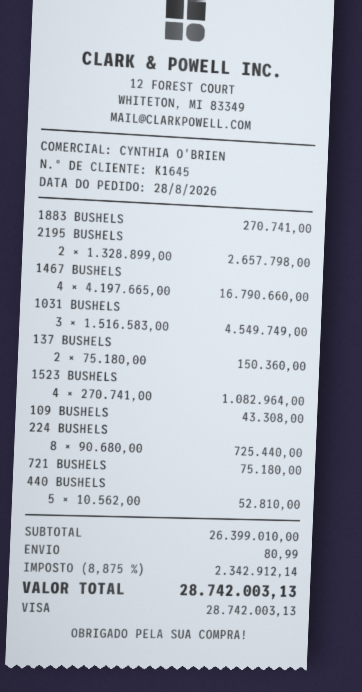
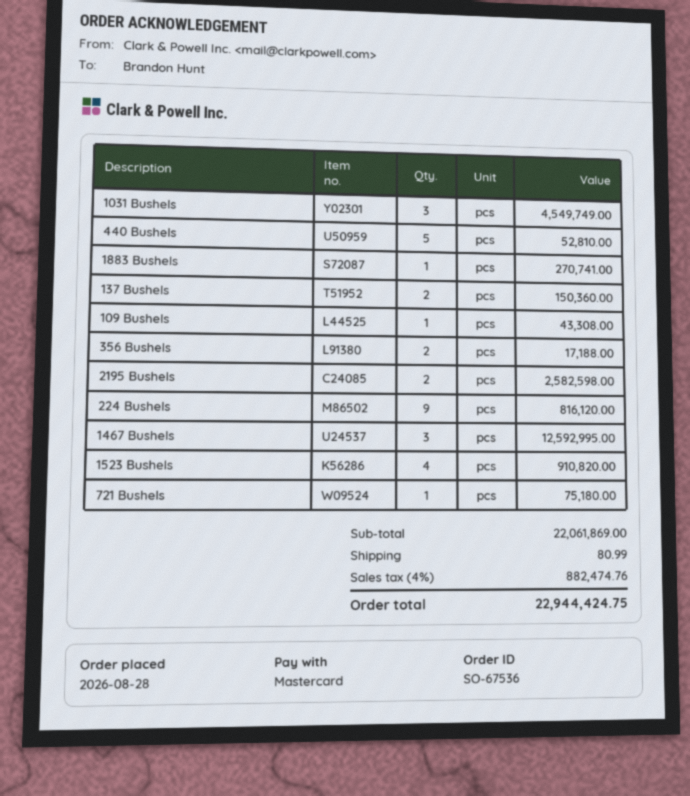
payment method: Visa -> Mastercard
2195 BUSHELS: 2 for 2657798.00 -> 2 for 2582598.00
1467 BUSHELS: 4 for 16790660.00 -> 3 for 12592995.00
1523 BUSHELS: 4 for 1082964.00 -> 4 for 910820.00
224 BUSHELS: 8 for 725440.00 -> 9 for 816120.00
356 Bushels: none -> 2 for 17188.00
subtotal: 26399010.00 -> 22061869.00
tax: 8.875% = 2342912.14 -> 4% = 882474.76
total: 28742003.13 -> 22944424.75

